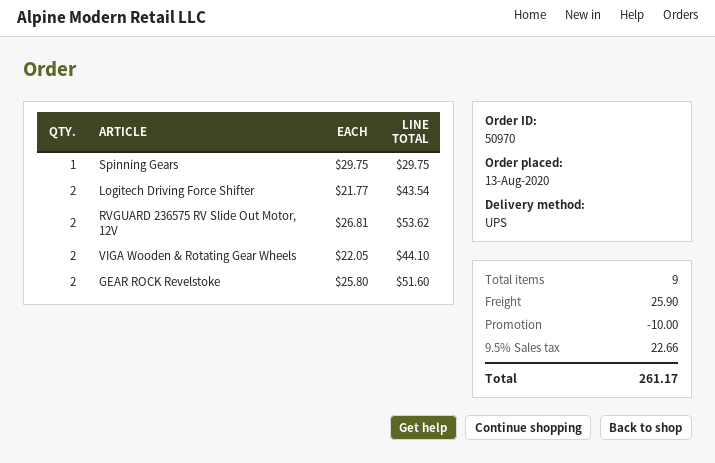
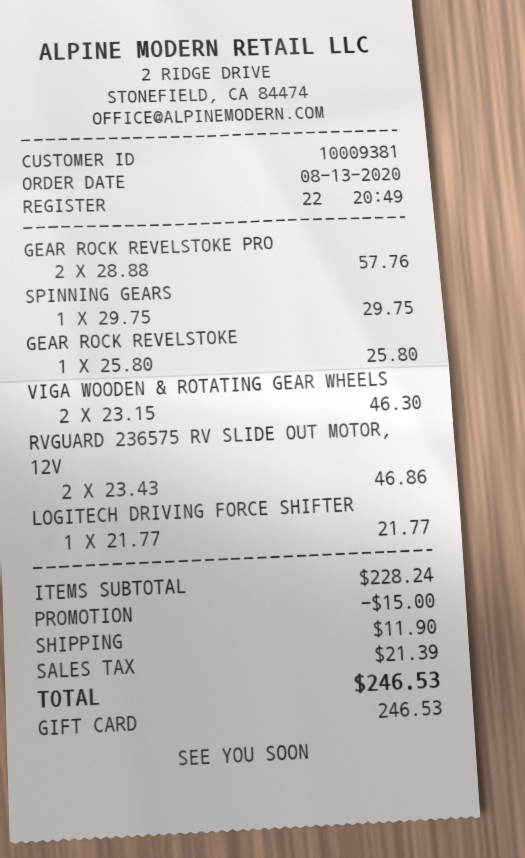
Logitech Driving Force Shifter: 2 x 21.77 = 43.54 -> 1 x 21.77 = 21.77
RVGUARD 236575 RV Slide Out Motor, 12V: 2 x 26.81 = 53.62 -> 2 x 23.43 = 46.86
VIGA Wooden & Rotating Gear Wheels: 2 x 22.05 = 44.10 -> 2 x 23.15 = 46.30
GEAR ROCK Revelstoke: 2 x 25.80 = 51.60 -> 1 x 25.80 = 25.80
GEAR ROCK REVELSTOKE PRO: none -> 2 x 28.88 = 57.76
discount: 10.00 -> 15.00
shipping: 25.90 -> 11.90
tax: 22.66 -> 21.39
total: 261.17 -> 246.53

